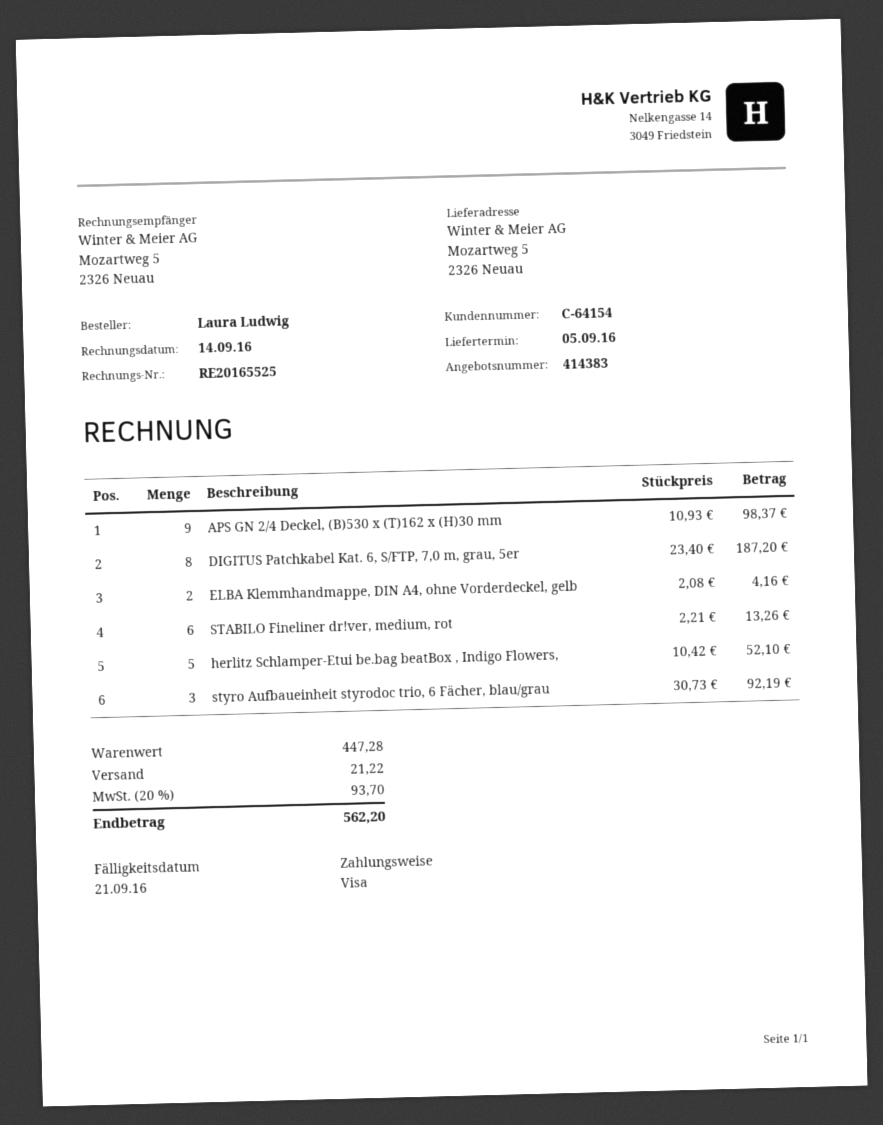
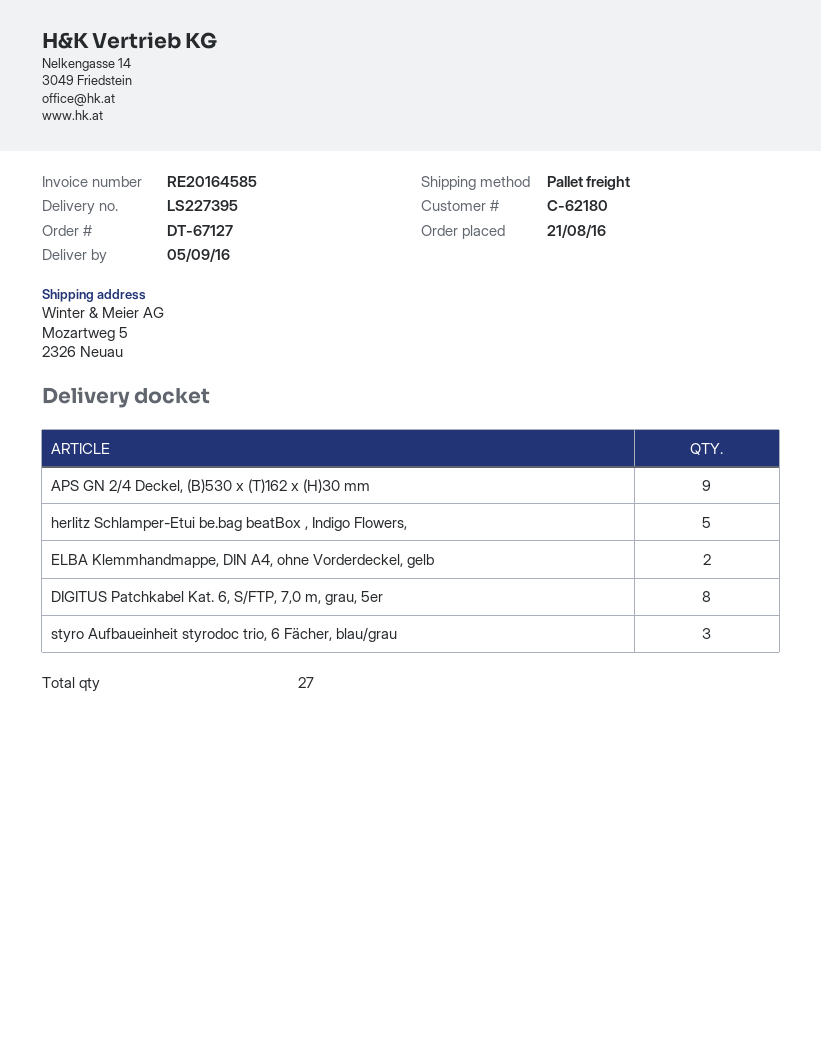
invoice number: RE20165525 -> RE20164585
customer number: C-64154 -> C-62180
STABILO Fineliner dr!ver, medium, rot: 6 -> none

